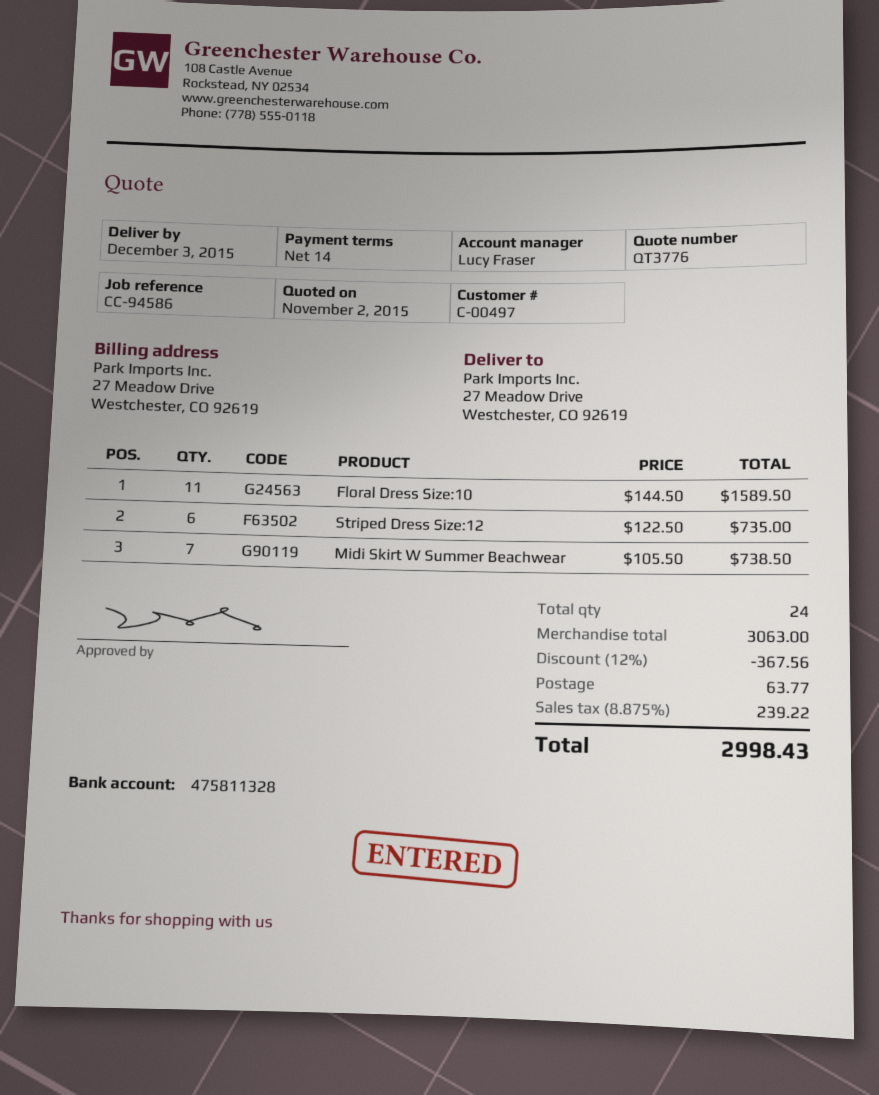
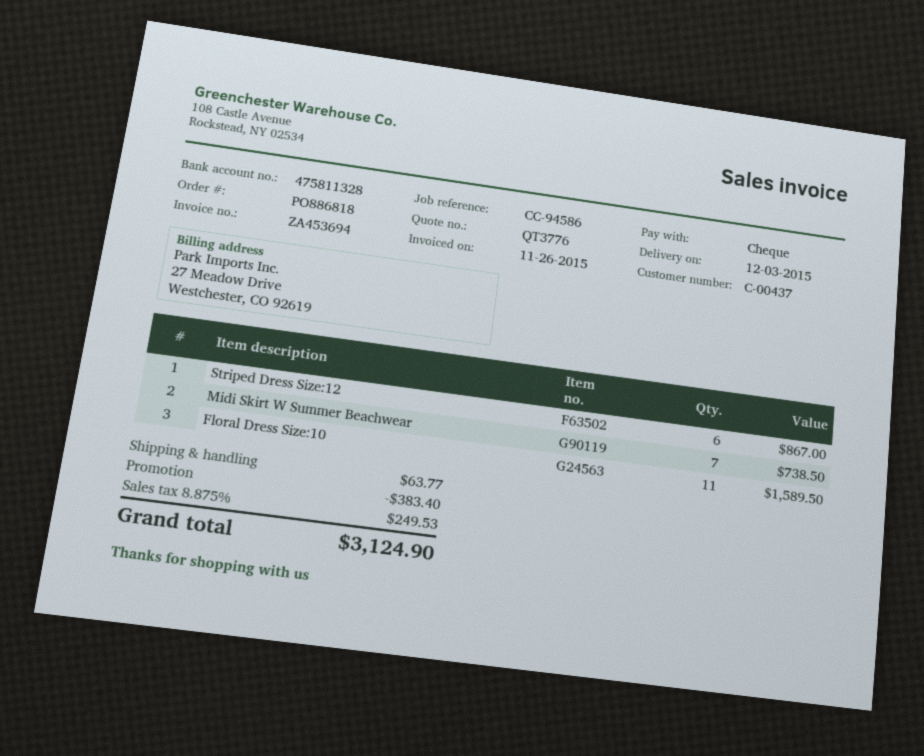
customer number: C-00497 -> C-00437
Striped Dress Size:12: 6 for 735.00 -> 6 for 867.00
discount: 367.56 -> 383.40
tax: 8.875% = 239.22 -> 8.875% = 249.53
total: 2998.43 -> 3124.90

